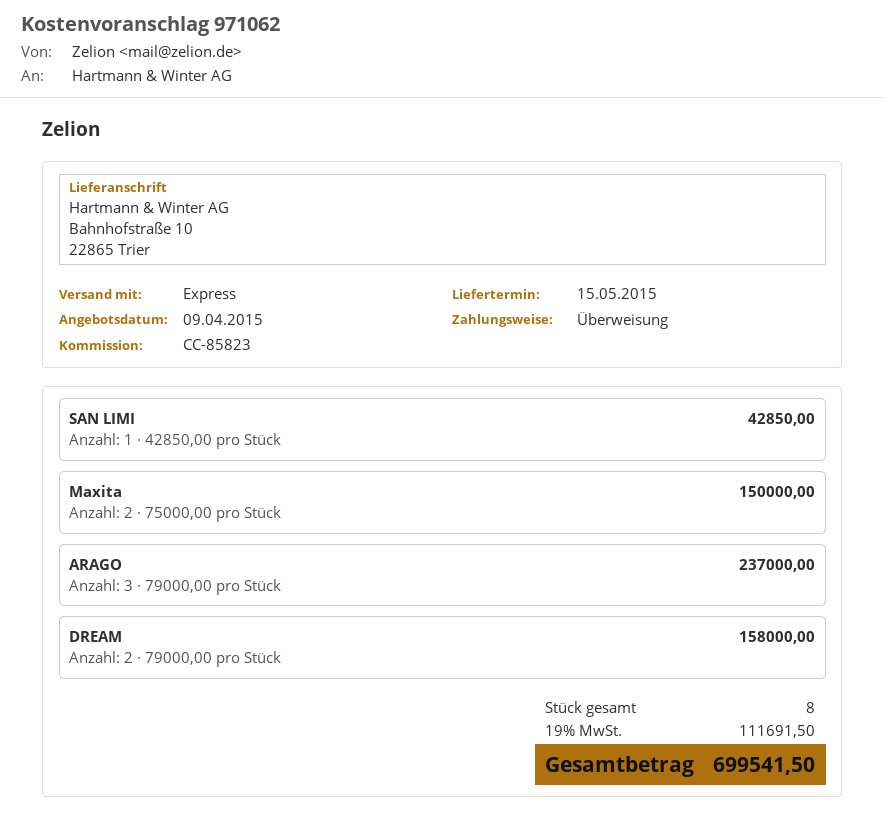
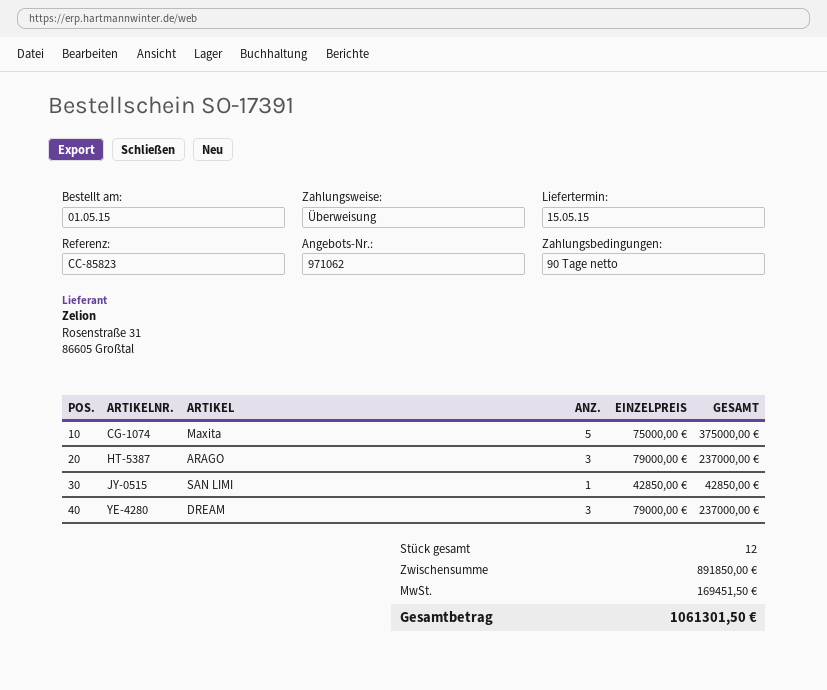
Maxita: 2 x 75000.00 = 150000.00 -> 5 x 75000.00 = 375000.00
DREAM: 2 x 79000.00 = 158000.00 -> 3 x 79000.00 = 237000.00
total quantity: 8 -> 12
tax: 111691.50 -> 169451.50
total: 699541.50 -> 1061301.50

